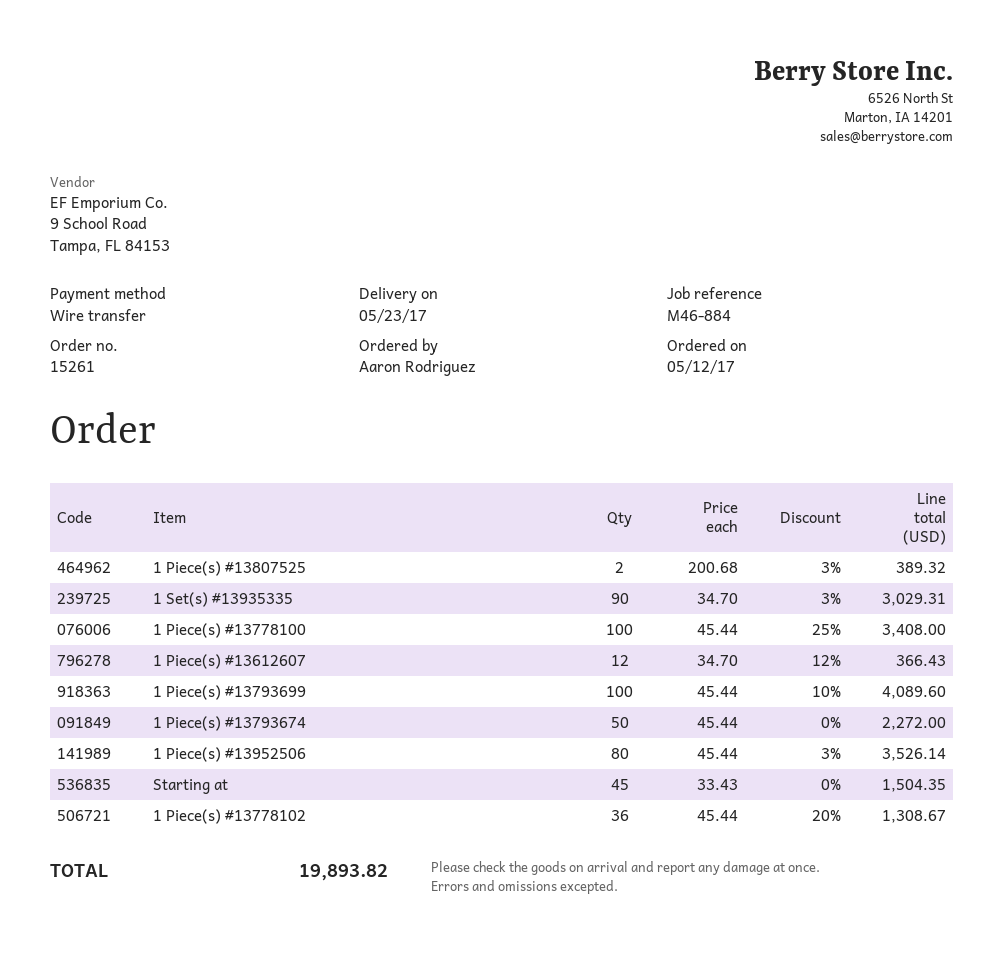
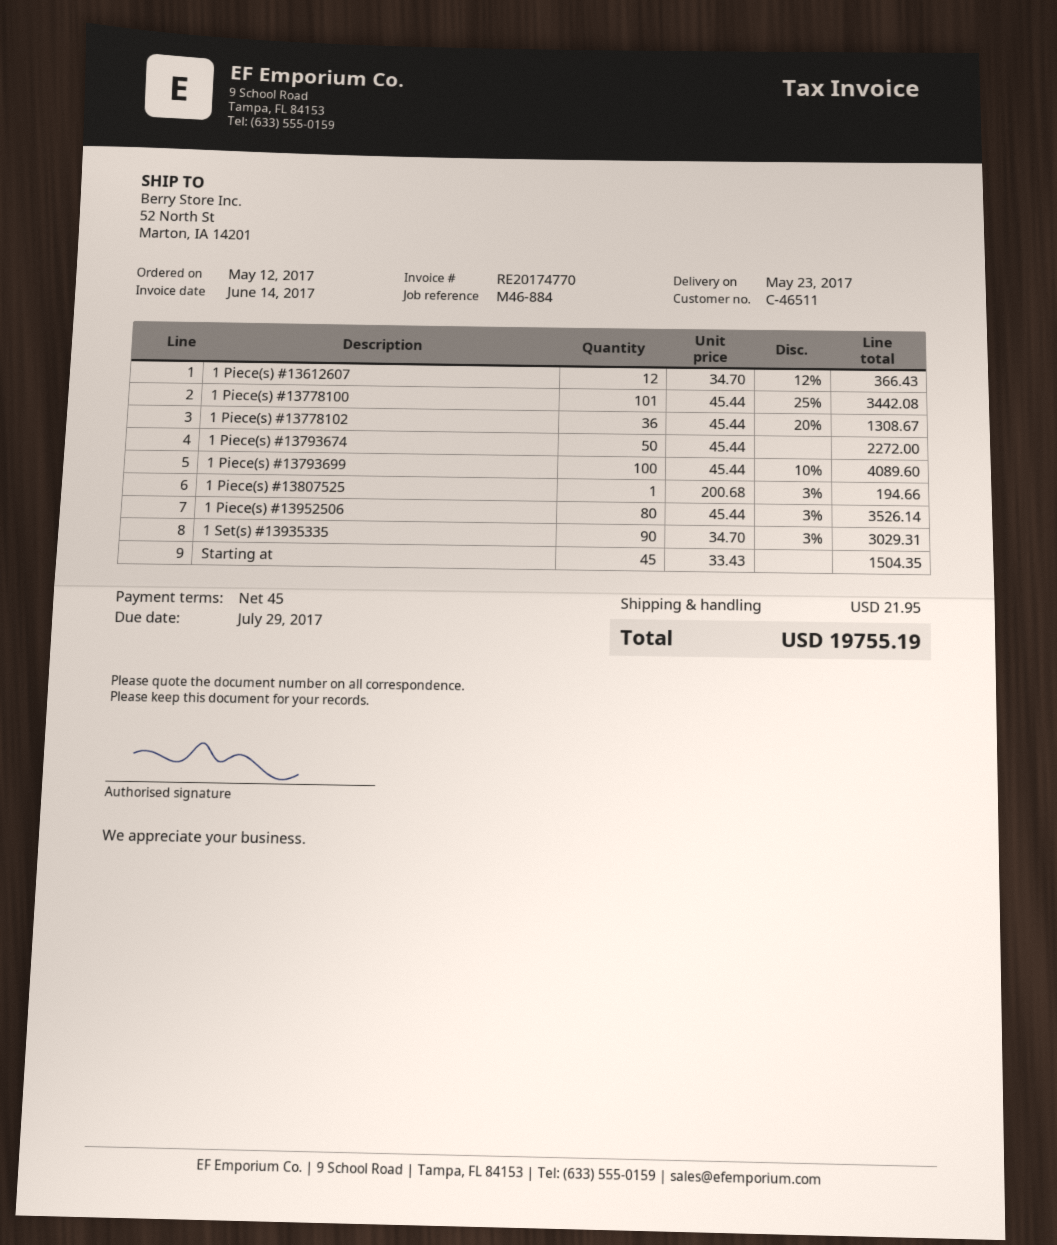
1 Piece(s) #13807525: 2 x 200.68 - 3% = 389.32 -> 1 x 200.68 - 3% = 194.66
1 Piece(s) #13778100: 100 x 45.44 - 25% = 3408.00 -> 101 x 45.44 - 25% = 3442.08
shipping: none -> 21.95
total: 19893.82 -> 19755.19

